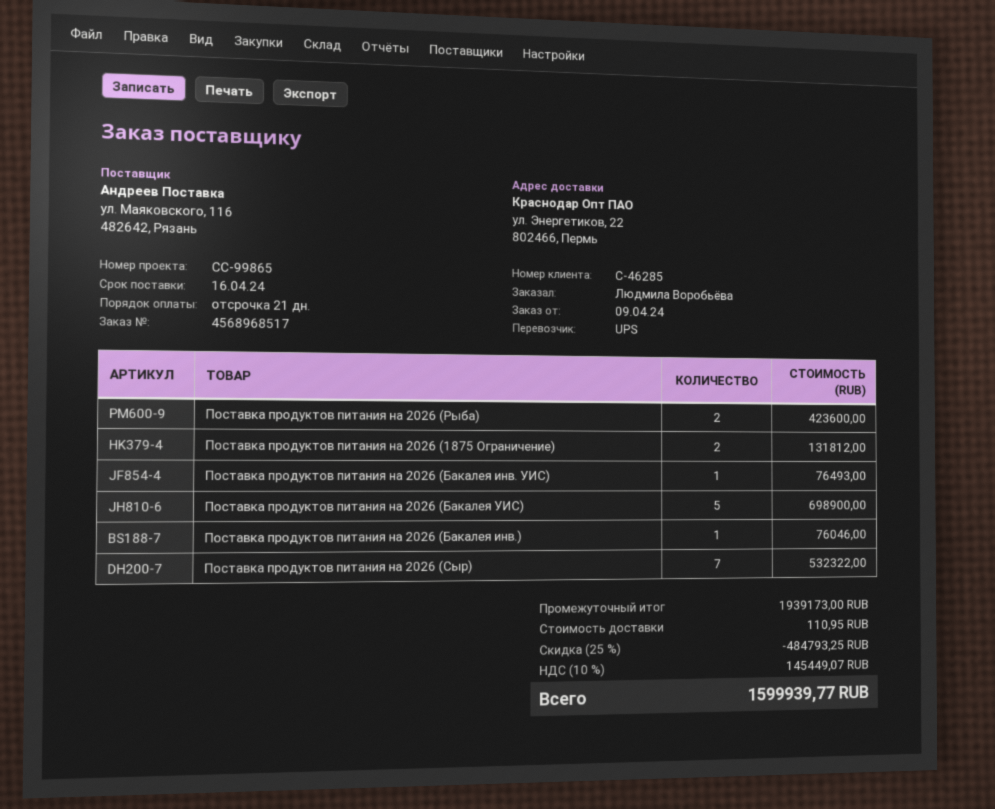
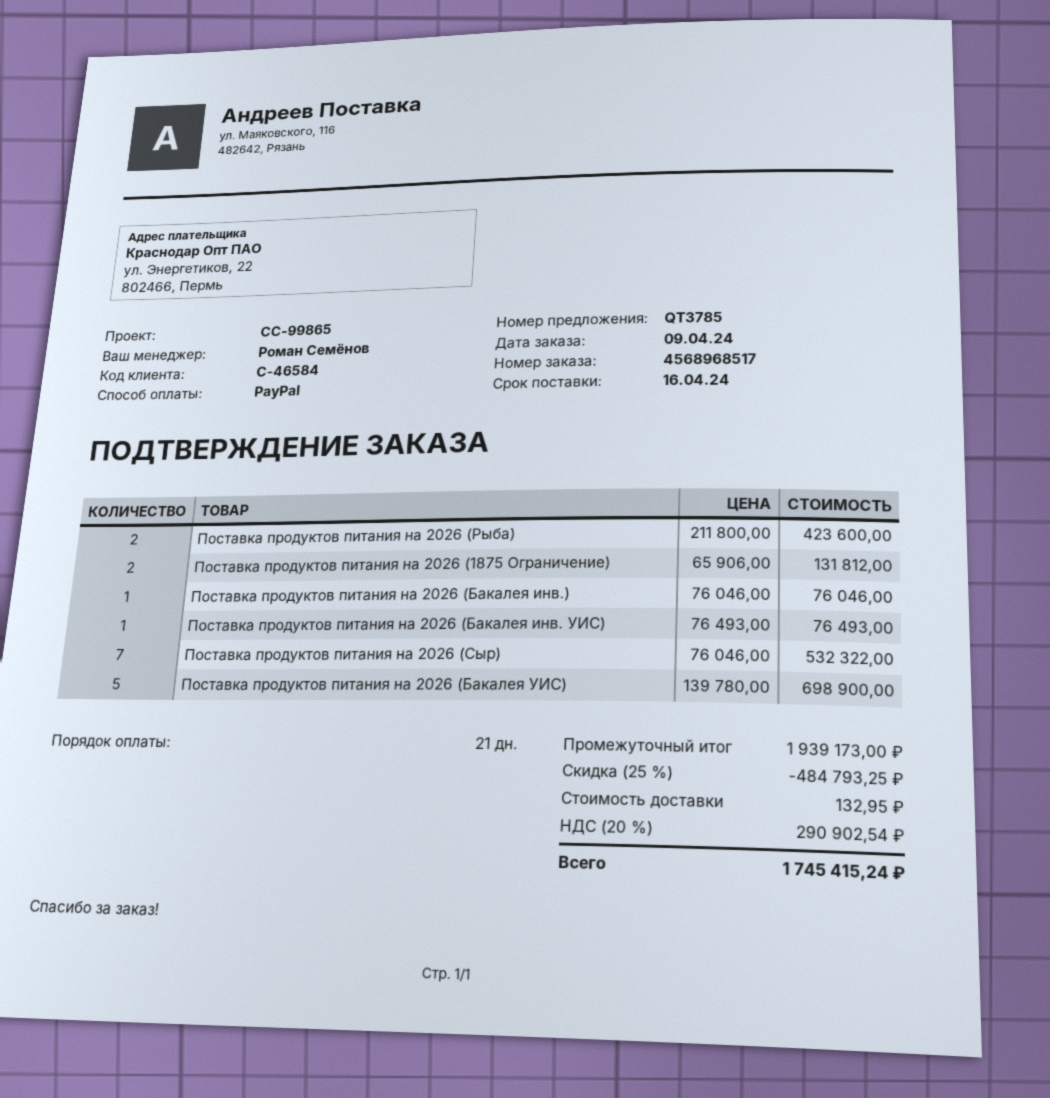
customer number: C-46285 -> C-46584
shipping: 110.95 -> 132.95
tax: 10% = 145449.07 -> 20% = 290902.54
total: 1599939.77 -> 1745415.24

